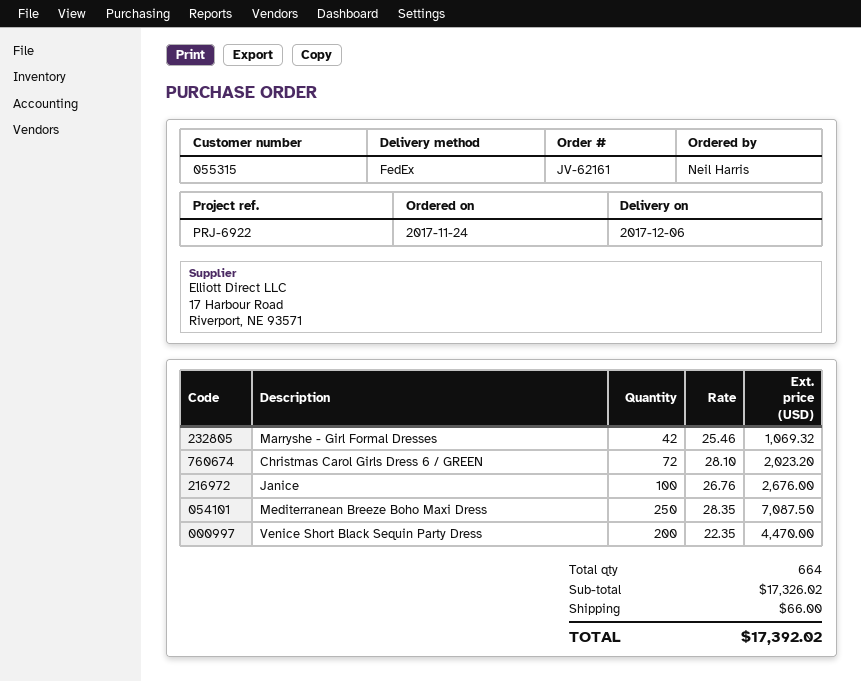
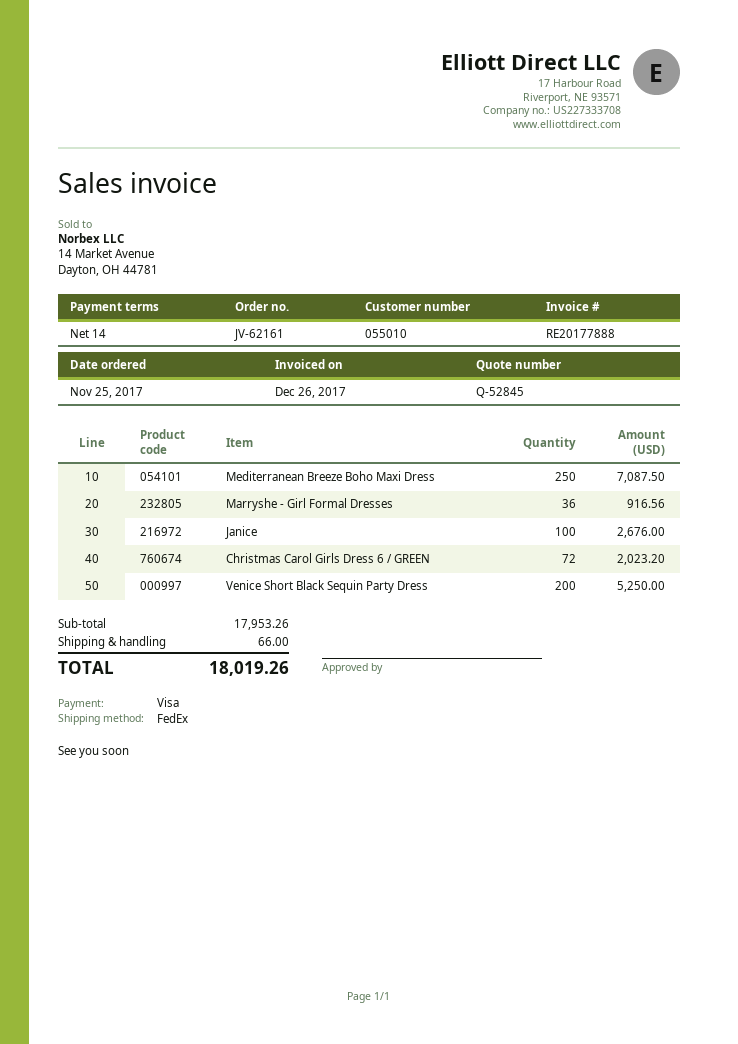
order date: 2017-11-24 -> 2017-11-25
customer number: 055315 -> 055010
Marryshe - Girl Formal Dresses: 42 for 1069.32 -> 36 for 916.56
Venice Short Black Sequin Party Dress: 200 for 4470.00 -> 200 for 5250.00
subtotal: 17326.02 -> 17953.26
total: 17392.02 -> 18019.26

